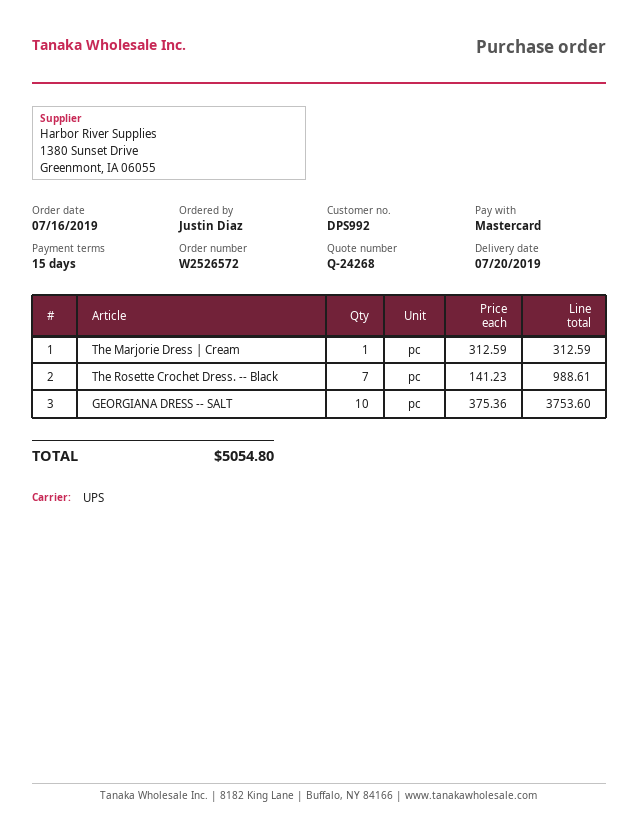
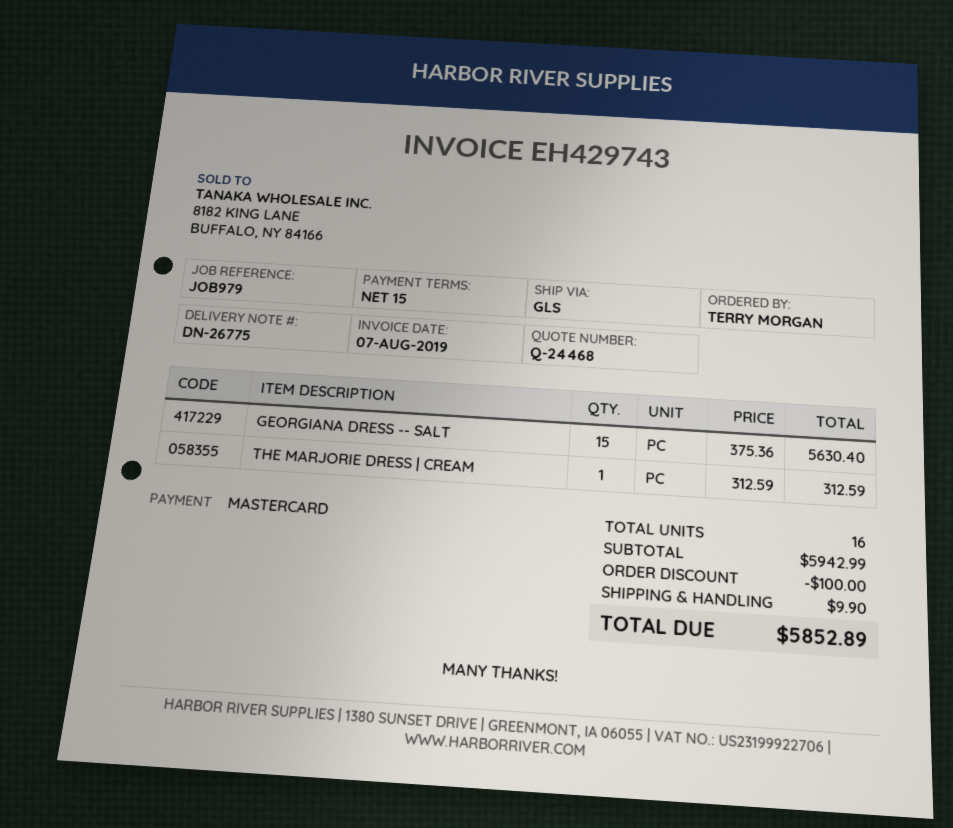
quote number: Q-24268 -> Q-24468
ordered by: Justin Diaz -> TERRY MORGAN
shipping method: UPS -> GLS
The Rosette Crochet Dress. -- Black: 7 x 141.23 = 988.61 -> none
GEORGIANA DRESS -- SALT: 10 x 375.36 = 3753.60 -> 15 x 375.36 = 5630.40
discount: none -> 100.00
shipping: none -> 9.90
total: 5054.80 -> 5852.89

